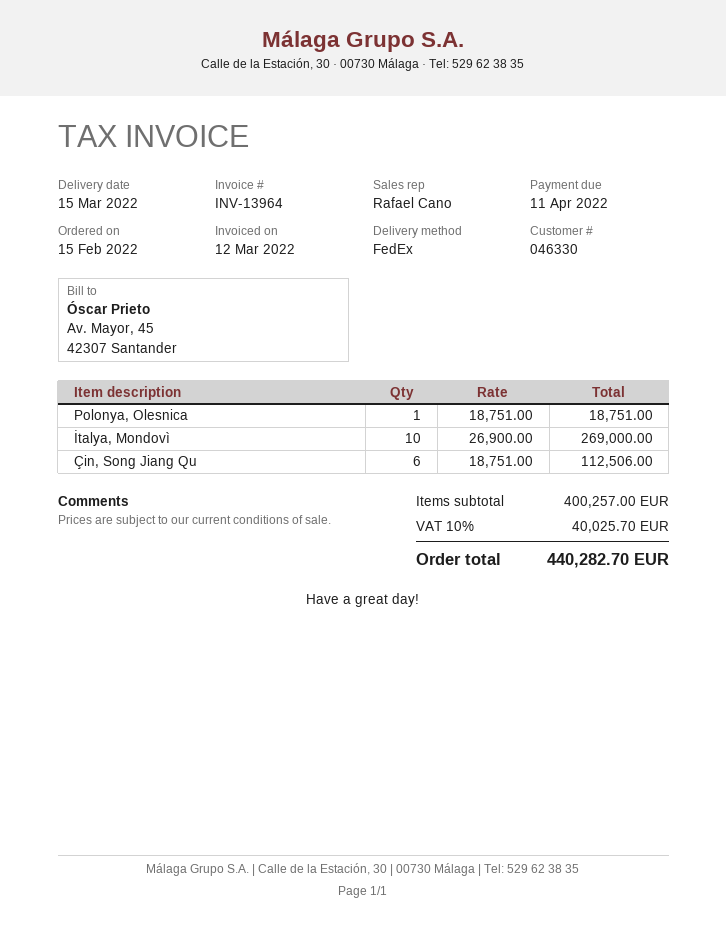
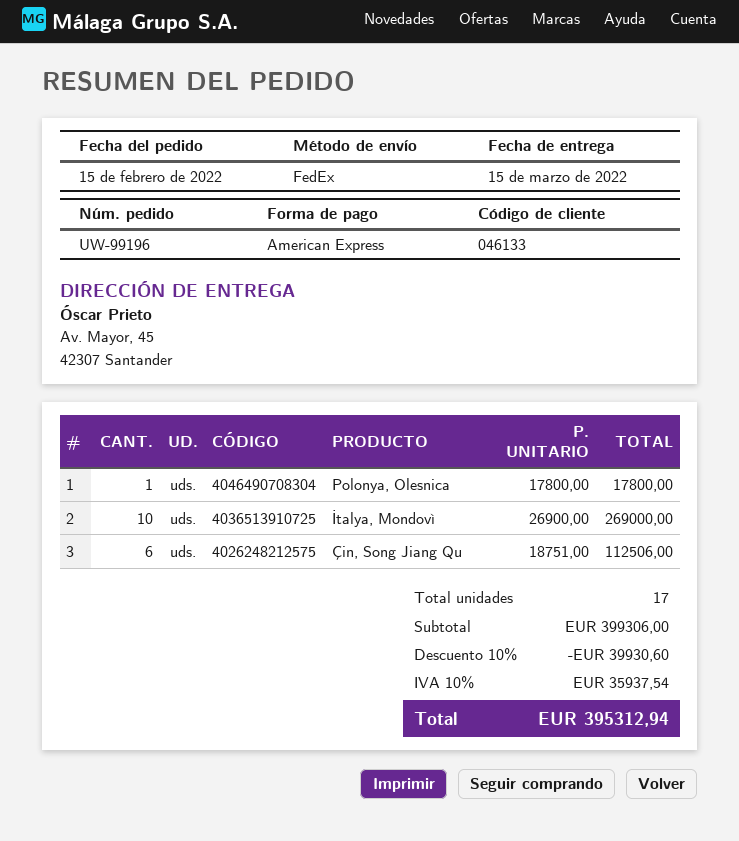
customer number: 046330 -> 046133
Polonya, Olesnica: 1 x 18751.00 = 18751.00 -> 1 x 17800.00 = 17800.00
subtotal: 400257.00 -> 399306.00
discount: none -> 10% = 39930.60
tax: 10% = 40025.70 -> 10% = 35937.54
total: 440282.70 -> 395312.94

